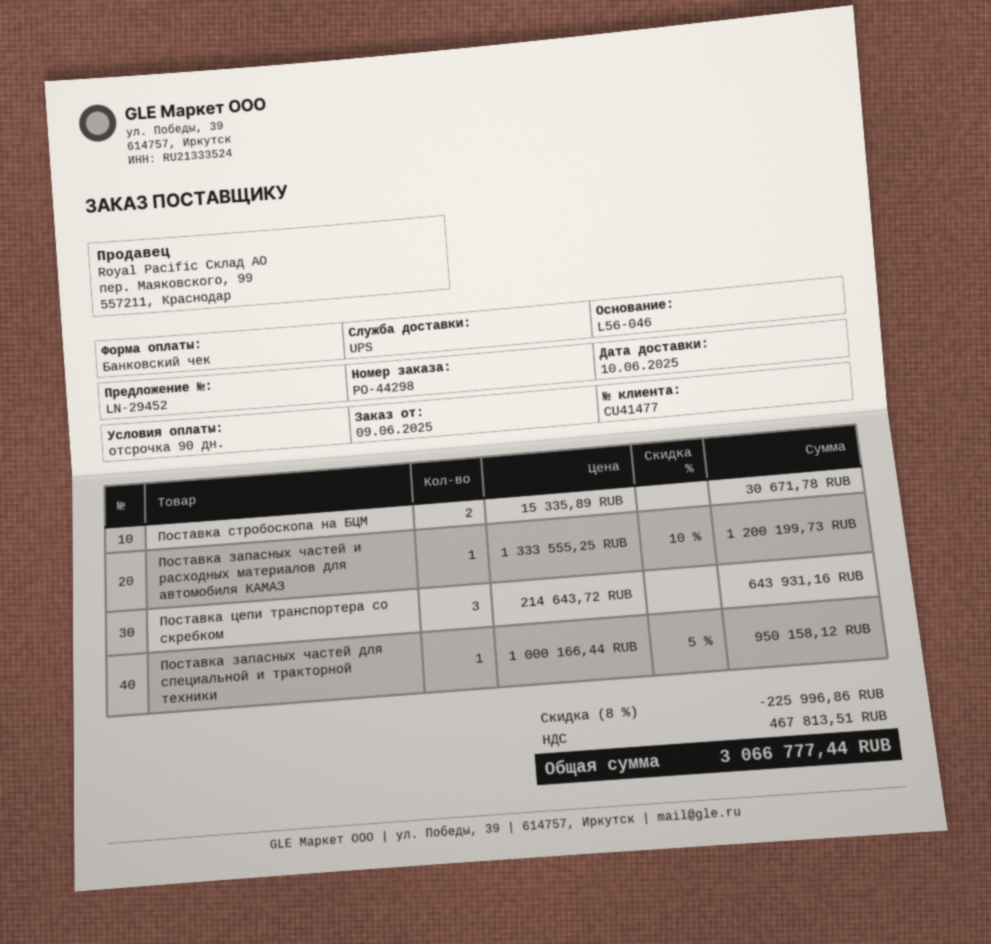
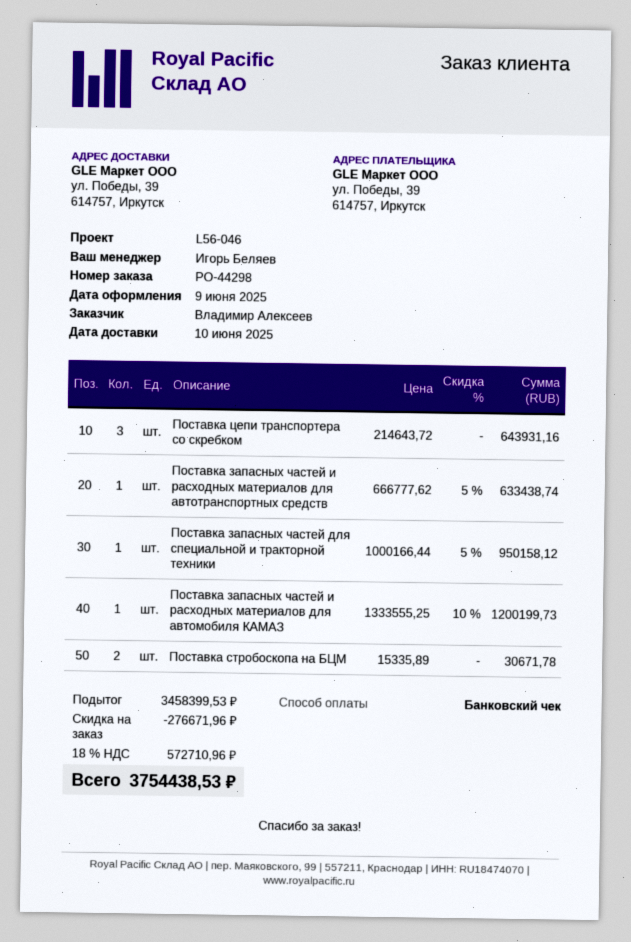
Поставка запасных частей и расходных материалов для автотранспортных средств: none -> 1 x 666777.62 - 5% = 633438.74
discount: 225996.86 -> 276671.96
tax: 467813.51 -> 572710.96
total: 3066777.44 -> 3754438.53

